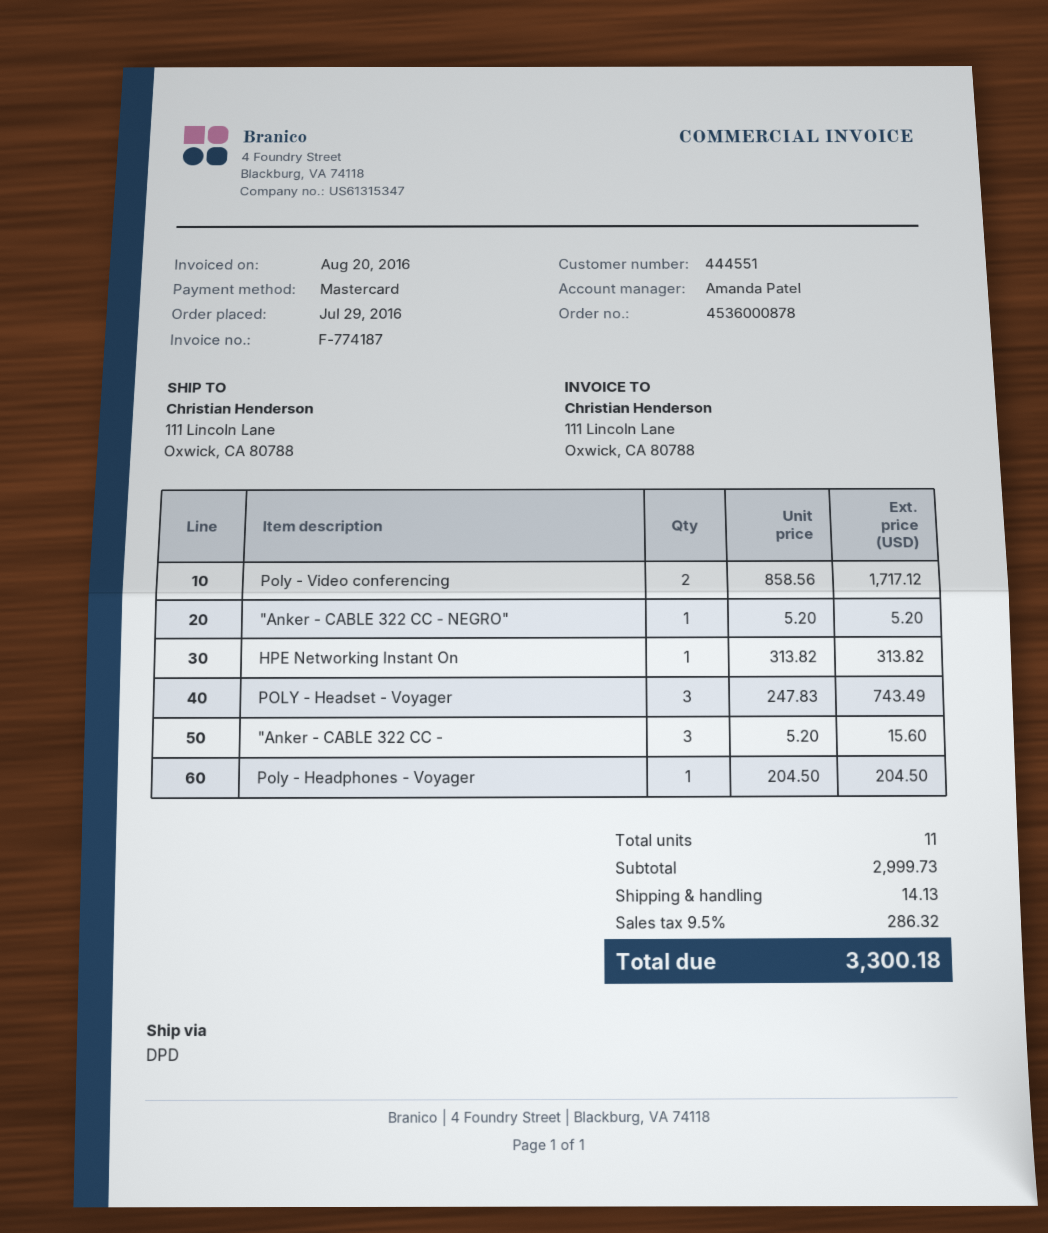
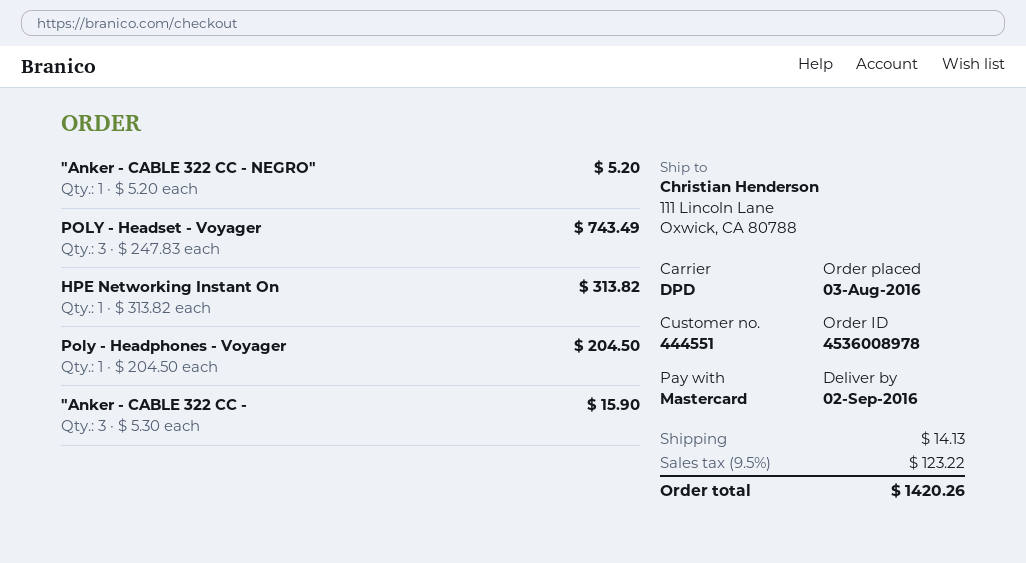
order number: 4536000878 -> 4536008978
order date: 2016-07-29 -> 2016-08-03
Poly - Video conferencing: 2 x 858.56 = 1717.12 -> none
"Anker - CABLE 322 CC -: 3 x 5.20 = 15.60 -> 3 x 5.30 = 15.90
tax: 9.5% = 286.32 -> 9.5% = 123.22
total: 3300.18 -> 1420.26

